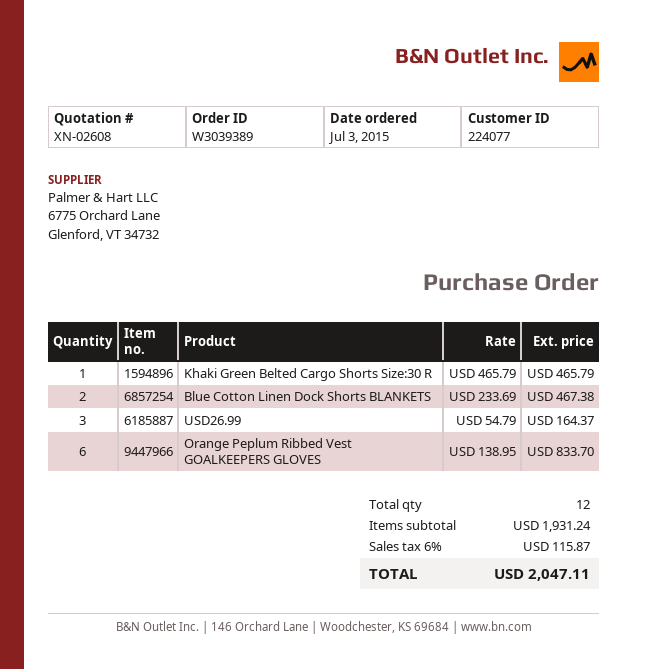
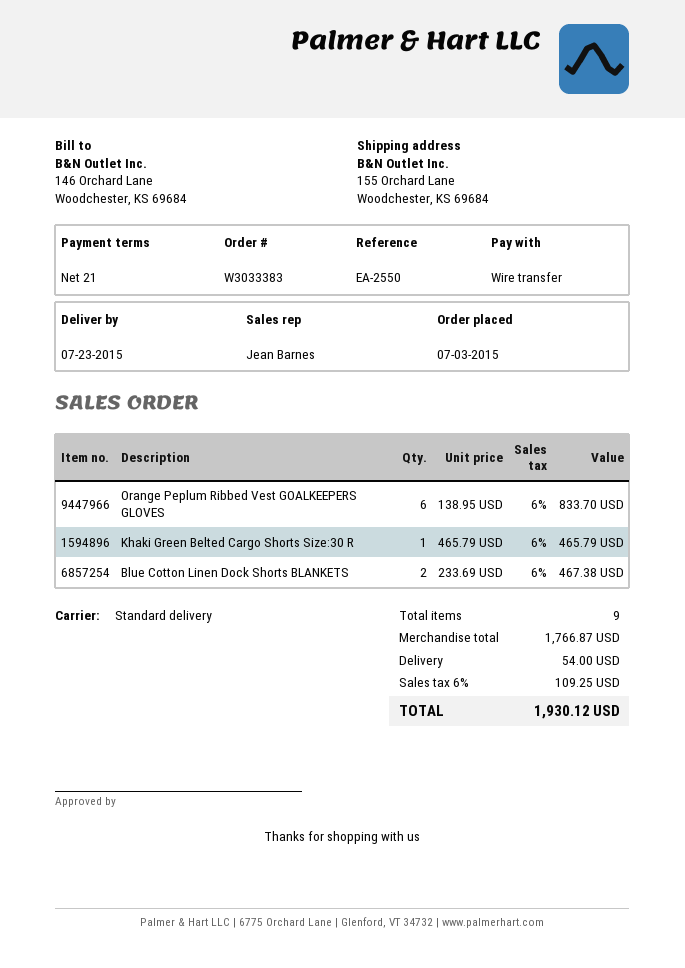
order number: W3039389 -> W3033383
USD26.99: 3 x 54.79 = 164.37 -> none
total quantity: 12 -> 9
subtotal: 1931.24 -> 1766.87
shipping: none -> 54.00
tax: 6% = 115.87 -> 6% = 109.25
total: 2047.11 -> 1930.12

